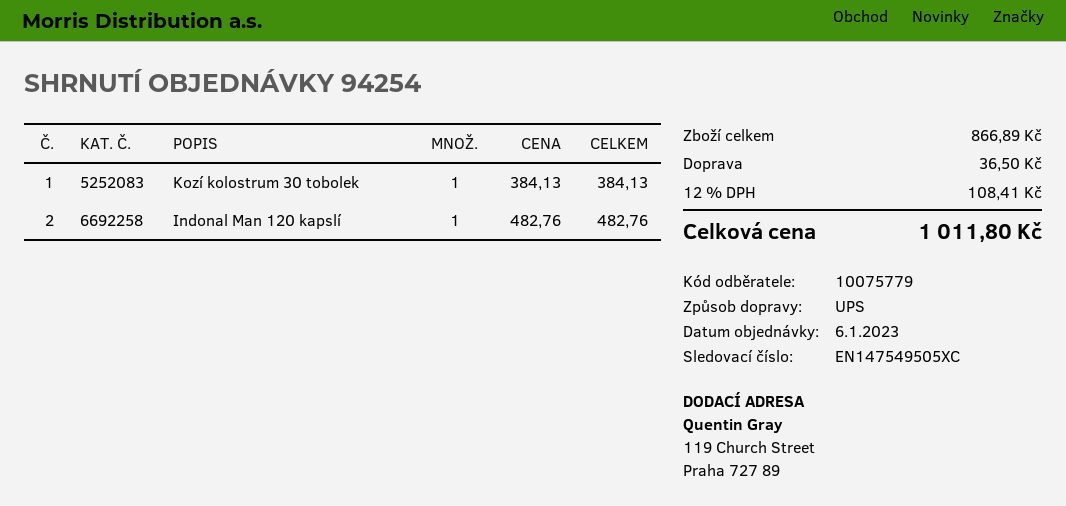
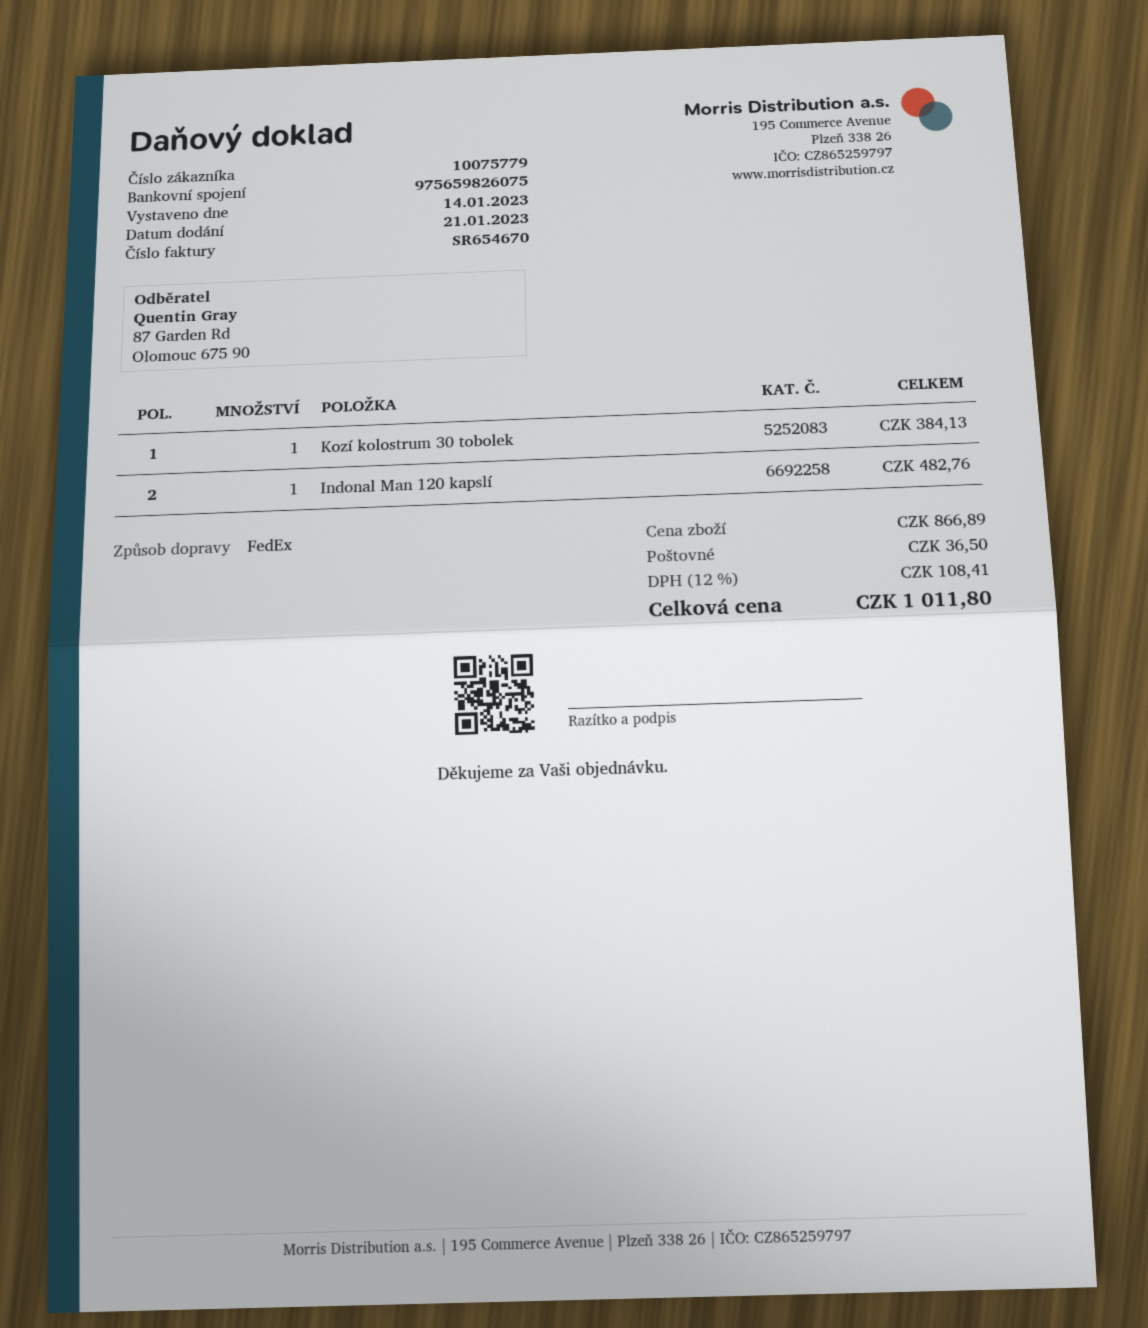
shipping method: UPS -> FedEx

